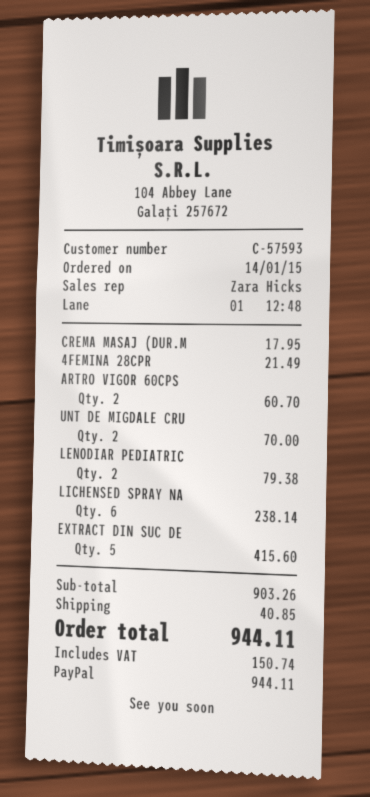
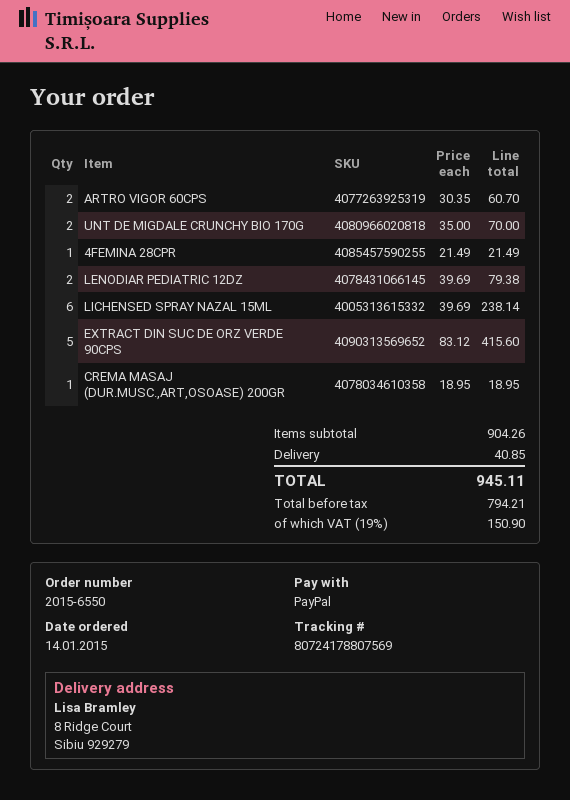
CREMA MASAJ (DUR.M: 1 for 17.95 -> 1 for 18.95
subtotal: 903.26 -> 904.26
tax: 150.74 -> 150.90
total: 944.11 -> 945.11

